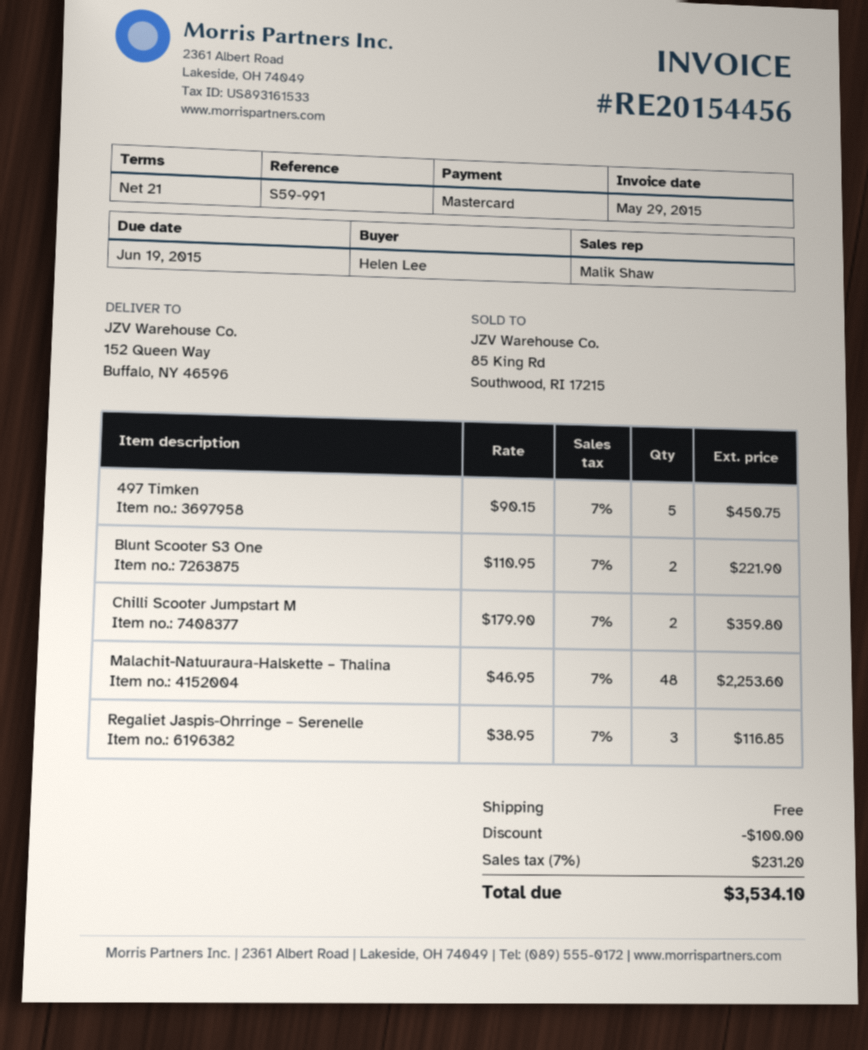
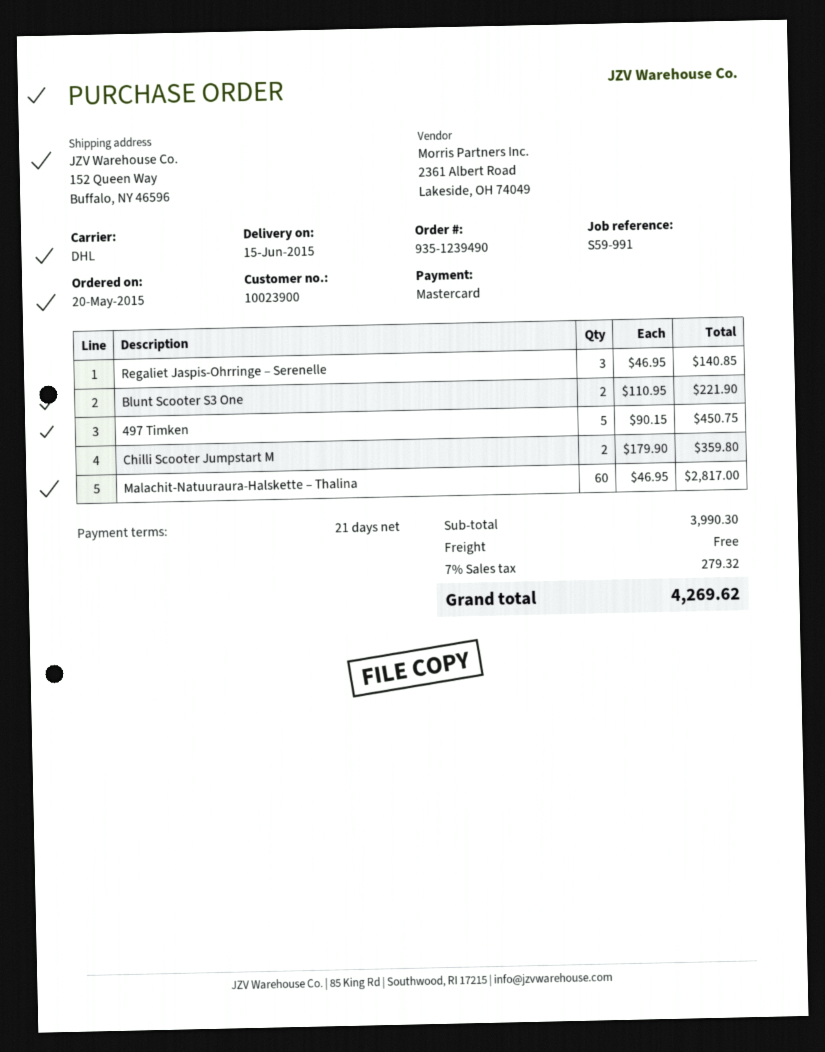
Malachit-Natuuraura-Halskette – Thalina: 48 x 46.95 = 2253.60 -> 60 x 46.95 = 2817.00
Regaliet Jaspis-Ohrringe – Serenelle: 3 x 38.95 = 116.85 -> 3 x 46.95 = 140.85
discount: 100.00 -> none
tax: 7% = 231.20 -> 7% = 279.32
total: 3534.10 -> 4269.62

